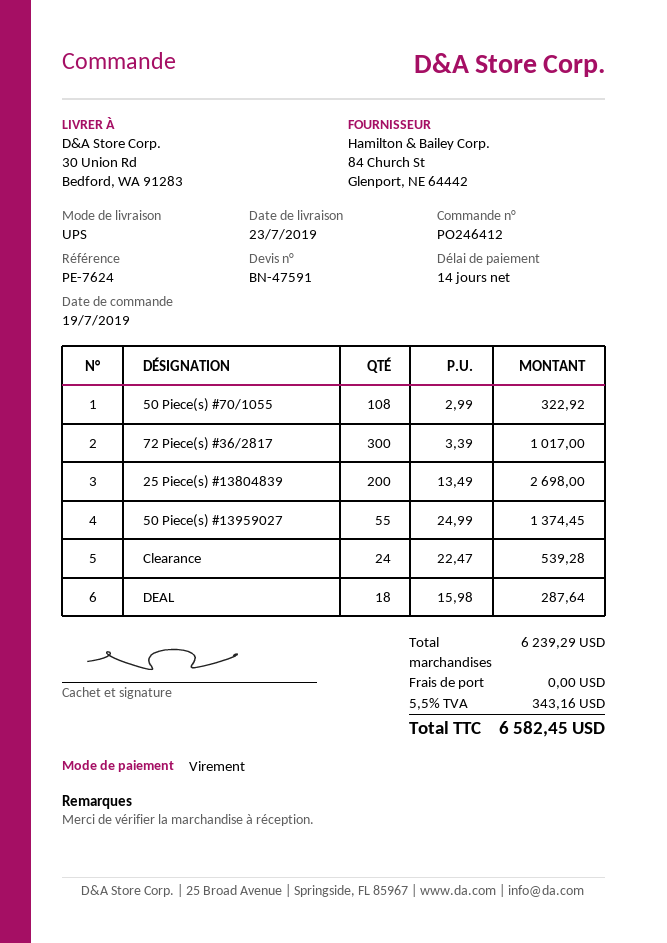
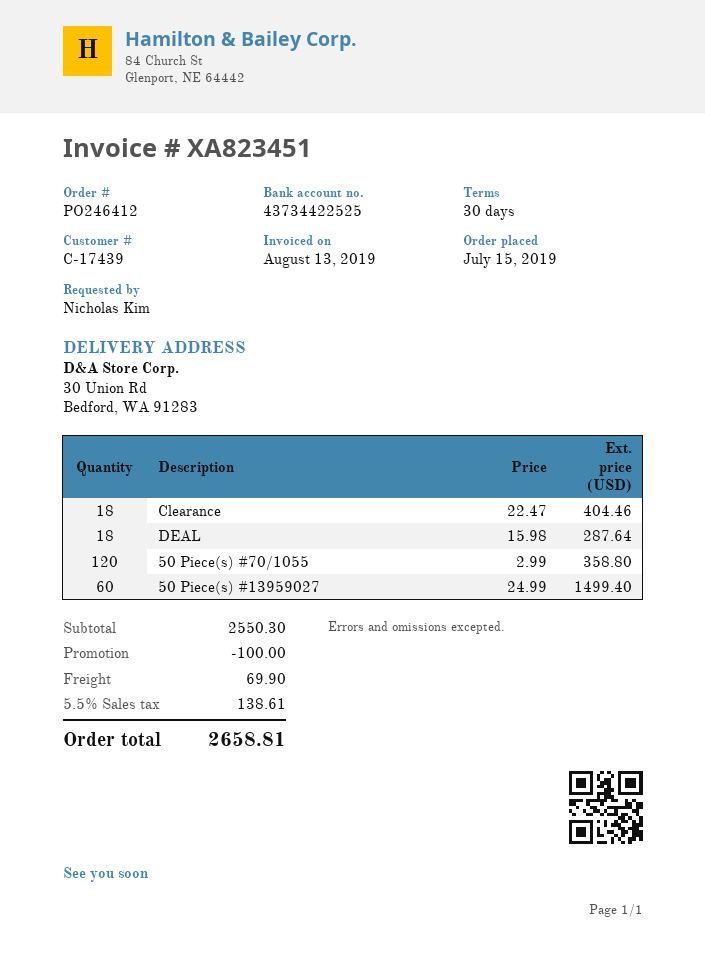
order date: 2019-07-19 -> 2019-07-15
payment terms: 14 days -> 30 days
50 Piece(s) #70/1055: 108 x 2.99 = 322.92 -> 120 x 2.99 = 358.80
72 Piece(s) #36/2817: 300 x 3.39 = 1017.00 -> none
25 Piece(s) #13804839: 200 x 13.49 = 2698.00 -> none
50 Piece(s) #13959027: 55 x 24.99 = 1374.45 -> 60 x 24.99 = 1499.40
Clearance: 24 x 22.47 = 539.28 -> 18 x 22.47 = 404.46
subtotal: 6239.29 -> 2550.30
discount: none -> 100.00
shipping: 0.00 -> 69.90
tax: 5.5% = 343.16 -> 5.5% = 138.61
total: 6582.45 -> 2658.81

